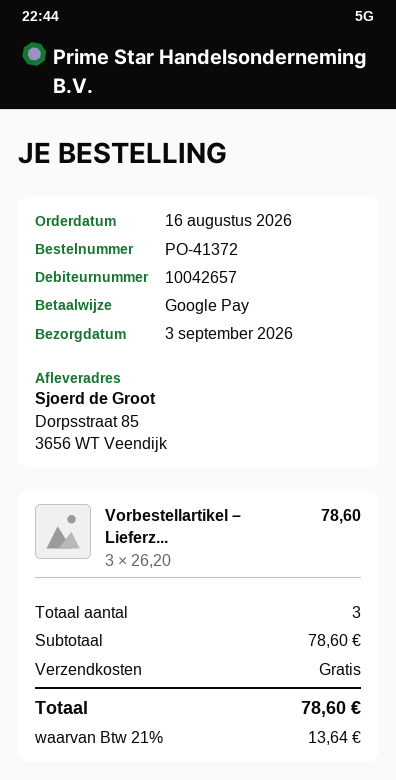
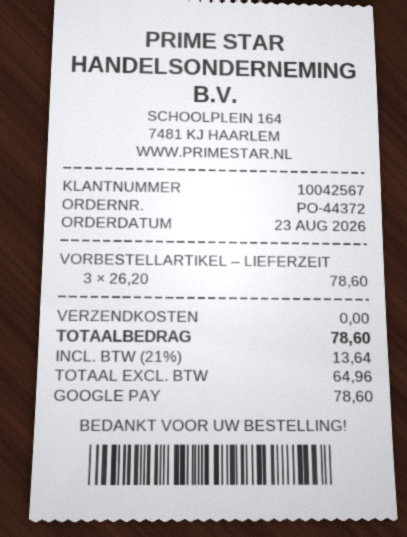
order number: PO-41372 -> PO-44372
order date: 2026-08-16 -> 2026-08-23
customer number: 10042657 -> 10042567

